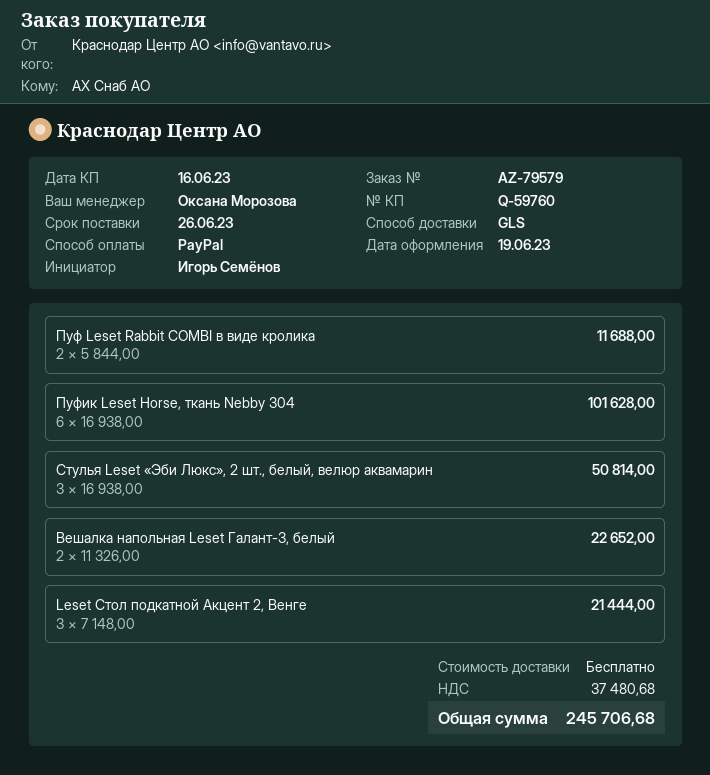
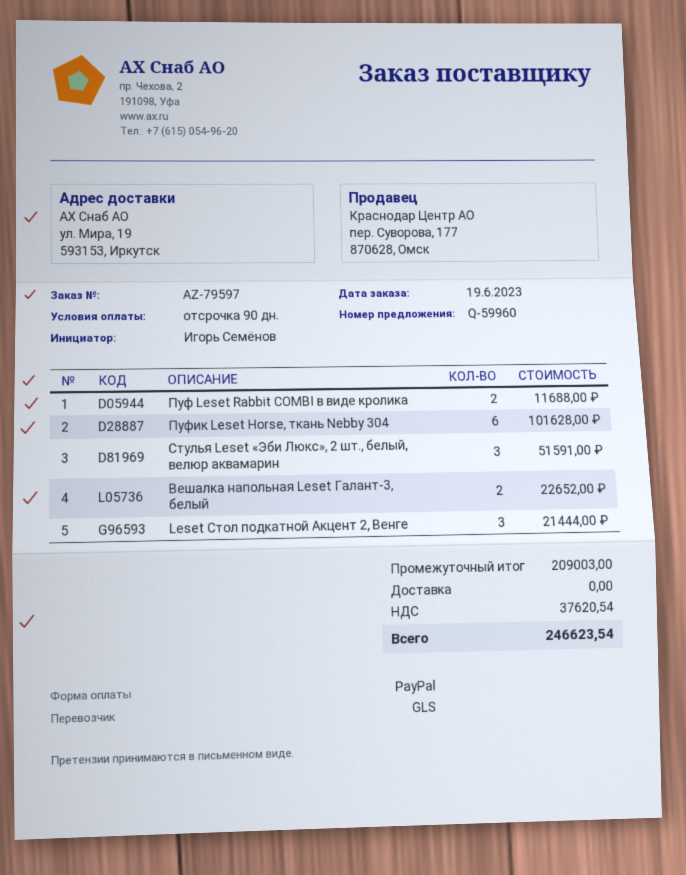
quote number: Q-59760 -> Q-59960
order number: AZ-79579 -> AZ-79597
Стулья Leset «Эби Люкс», 2 шт., белый, велюр аквамарин: 3 for 50814.00 -> 3 for 51591.00
tax: 37480.68 -> 37620.54
total: 245706.68 -> 246623.54

